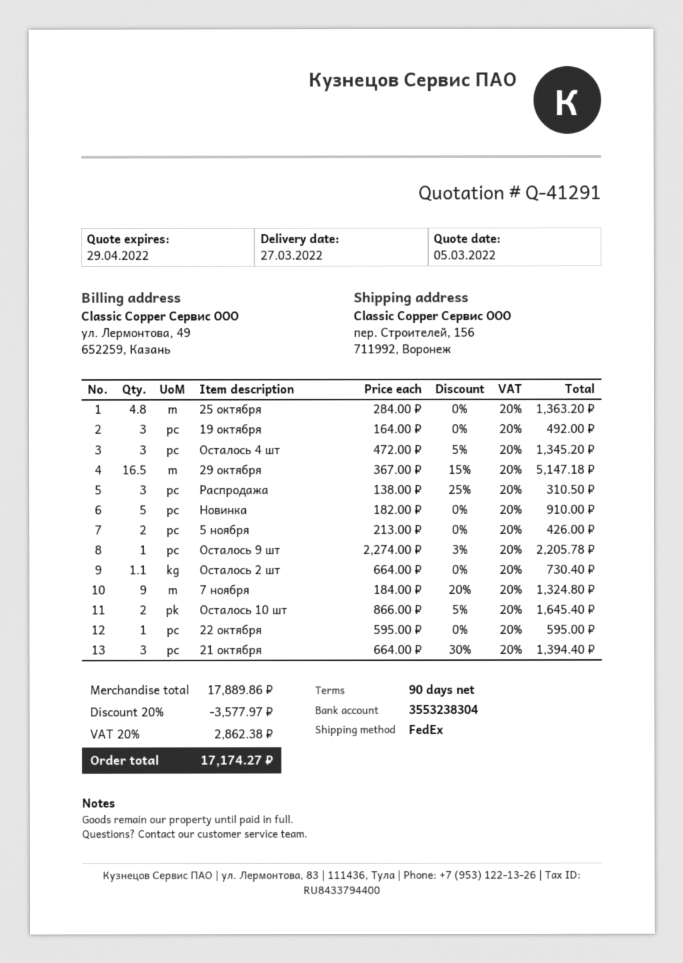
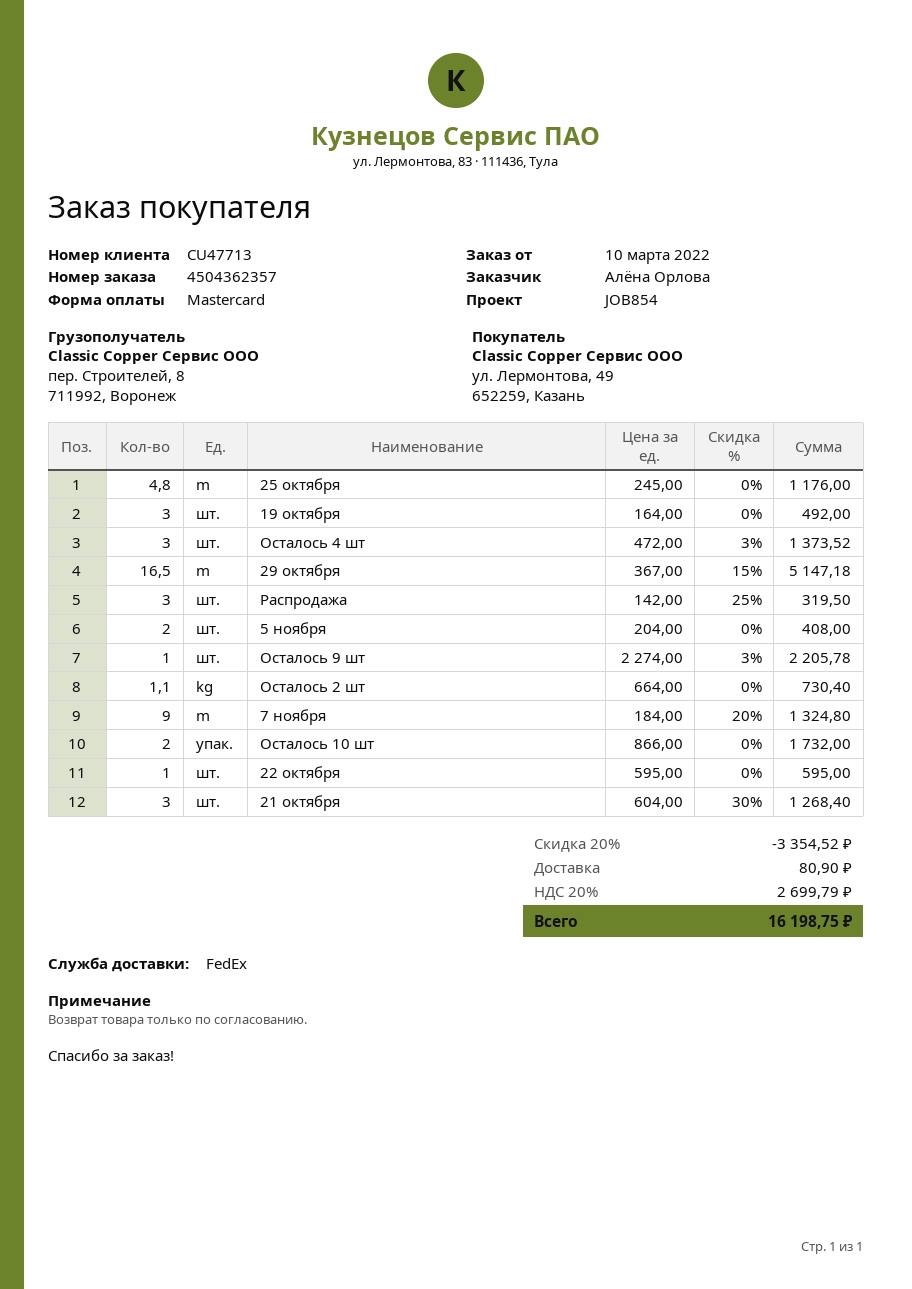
ship to: пер. Строителей, 156, 711992, Воронеж -> пер. Строителей, 8, 711992, Воронеж
25 октября: 4.8 x 284.00 = 1363.20 -> 4.8 x 245.00 = 1176.00
Осталось 4 шт: 3 x 472.00 - 5% = 1345.20 -> 3 x 472.00 - 3% = 1373.52
Распродажа: 3 x 138.00 - 25% = 310.50 -> 3 x 142.00 - 25% = 319.50
Новинка: 5 x 182.00 = 910.00 -> none
5 ноября: 2 x 213.00 = 426.00 -> 2 x 204.00 = 408.00
Осталось 10 шт: 2 x 866.00 - 5% = 1645.40 -> 2 x 866.00 = 1732.00
21 октября: 3 x 664.00 - 30% = 1394.40 -> 3 x 604.00 - 30% = 1268.40
discount: 20% = 3577.97 -> 20% = 3354.52
shipping: none -> 80.90
tax: 20% = 2862.38 -> 20% = 2699.79
total: 17174.27 -> 16198.75

